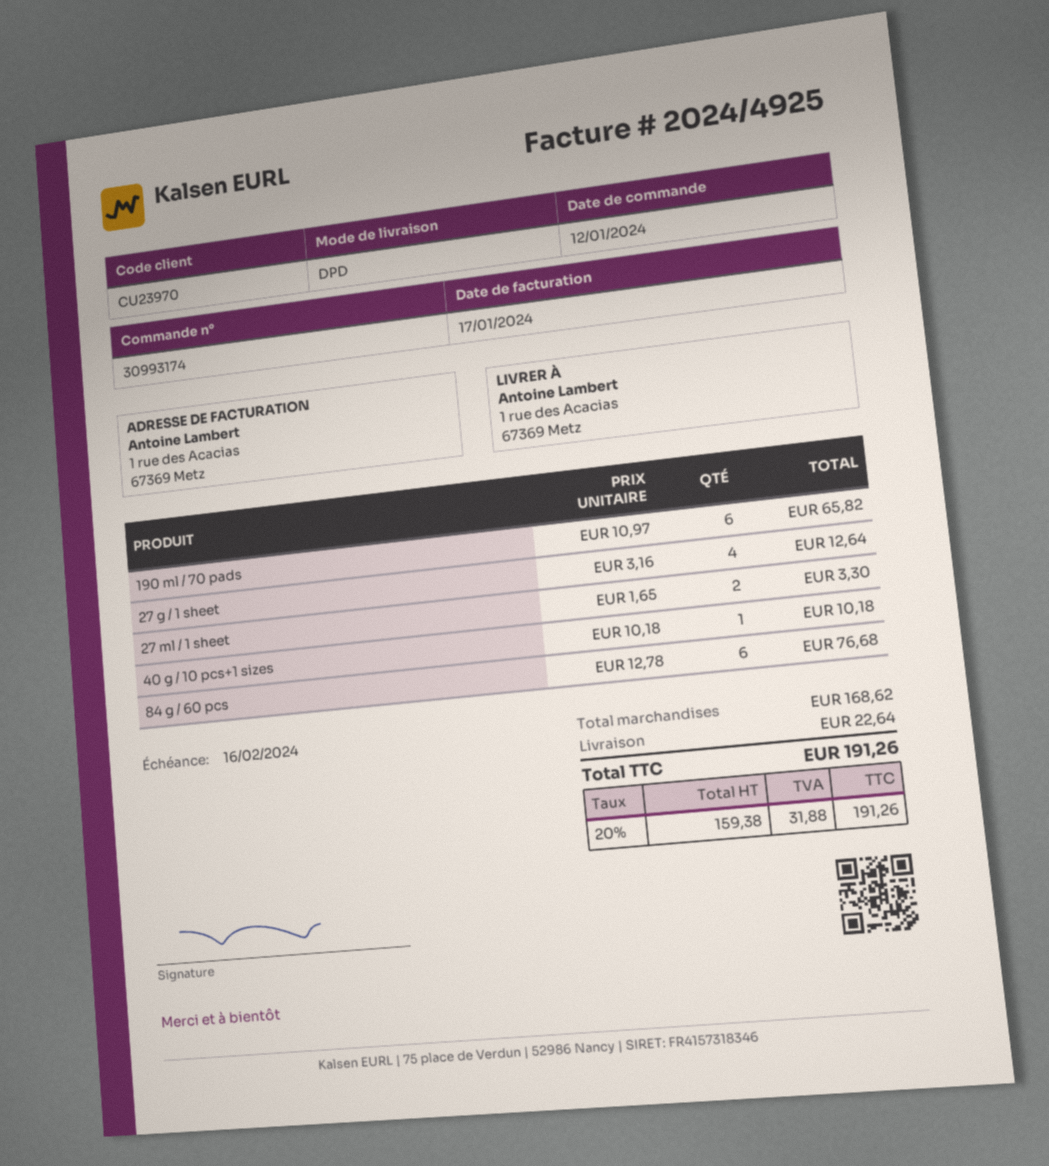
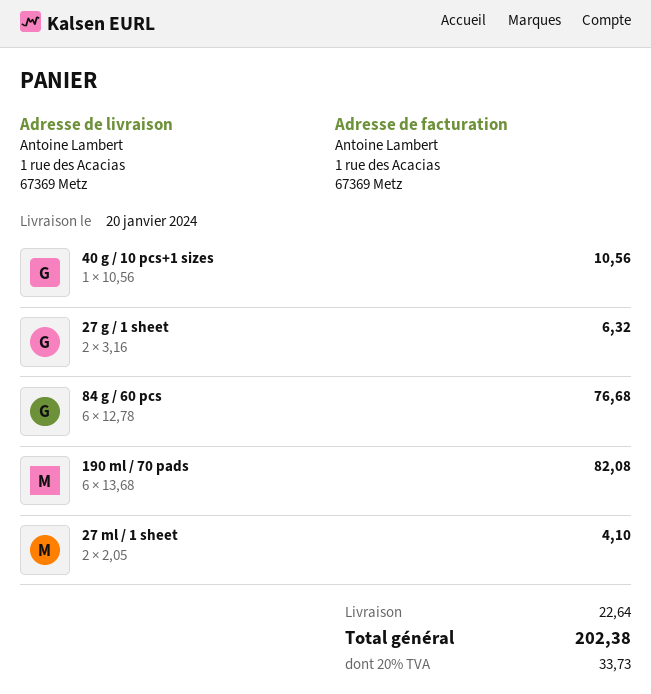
190 ml / 70 pads: 6 x 10.97 = 65.82 -> 6 x 13.68 = 82.08
27 g / 1 sheet: 4 x 3.16 = 12.64 -> 2 x 3.16 = 6.32
27 ml / 1 sheet: 2 x 1.65 = 3.30 -> 2 x 2.05 = 4.10
40 g / 10 pcs+1 sizes: 1 x 10.18 = 10.18 -> 1 x 10.56 = 10.56
tax: 20% = 31.88 -> 20% = 33.73
total: 191.26 -> 202.38

